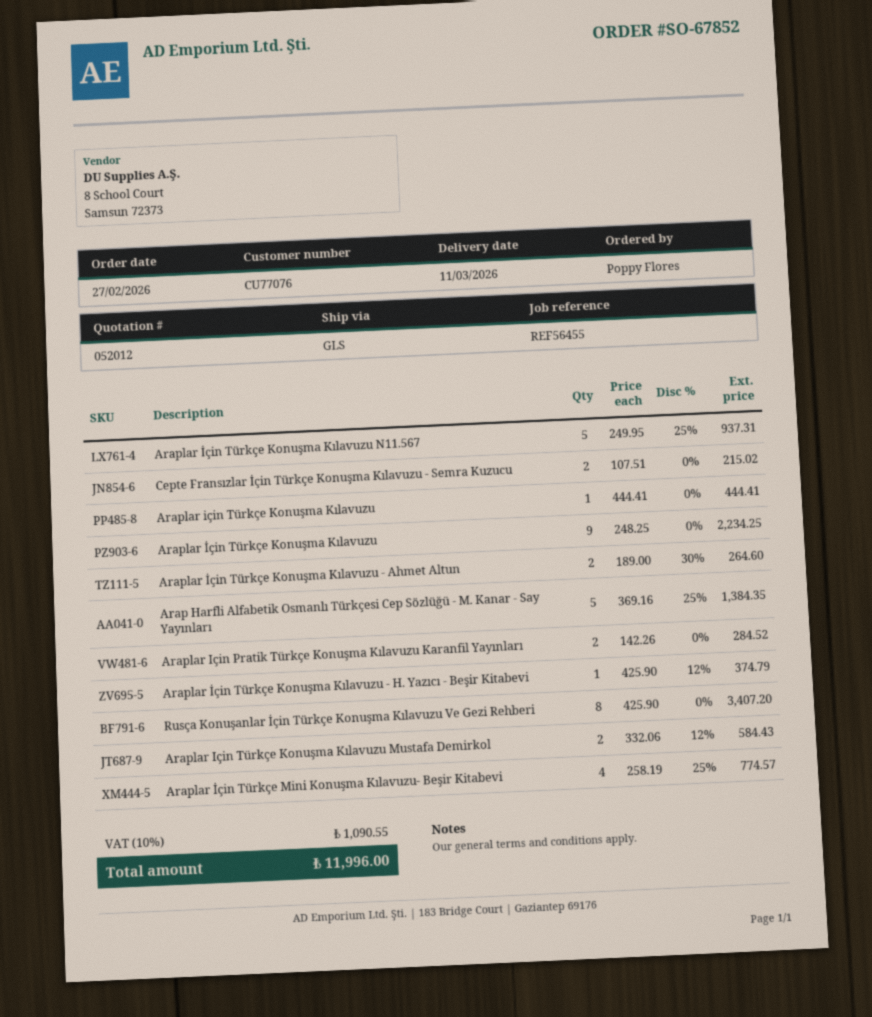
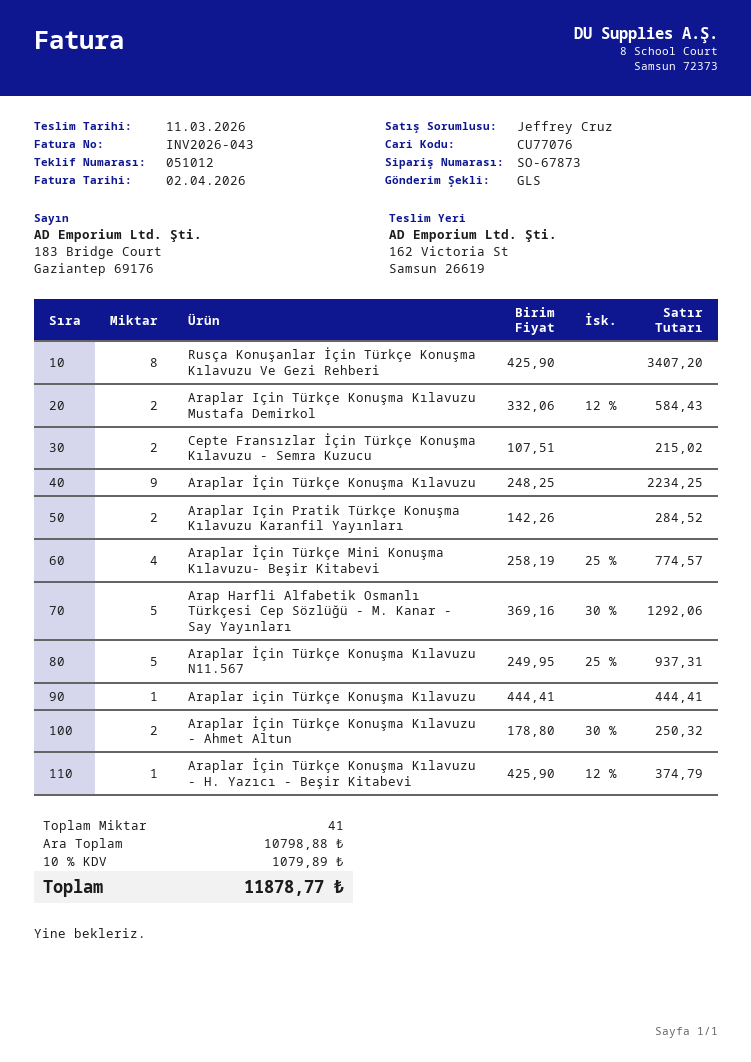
quote number: 052012 -> 051012
order number: SO-67852 -> SO-67873
Araplar İçin Türkçe Konuşma Kılavuzu - Ahmet Altun: 2 x 189.00 - 30% = 264.60 -> 2 x 178.80 - 30% = 250.32
Arap Harfli Alfabetik Osmanlı Türkçesi Cep Sözlüğü - M. Kanar - Say Yayınları: 5 x 369.16 - 25% = 1384.35 -> 5 x 369.16 - 30% = 1292.06
tax: 10% = 1090.55 -> 10% = 1079.89
total: 11996.00 -> 11878.77

